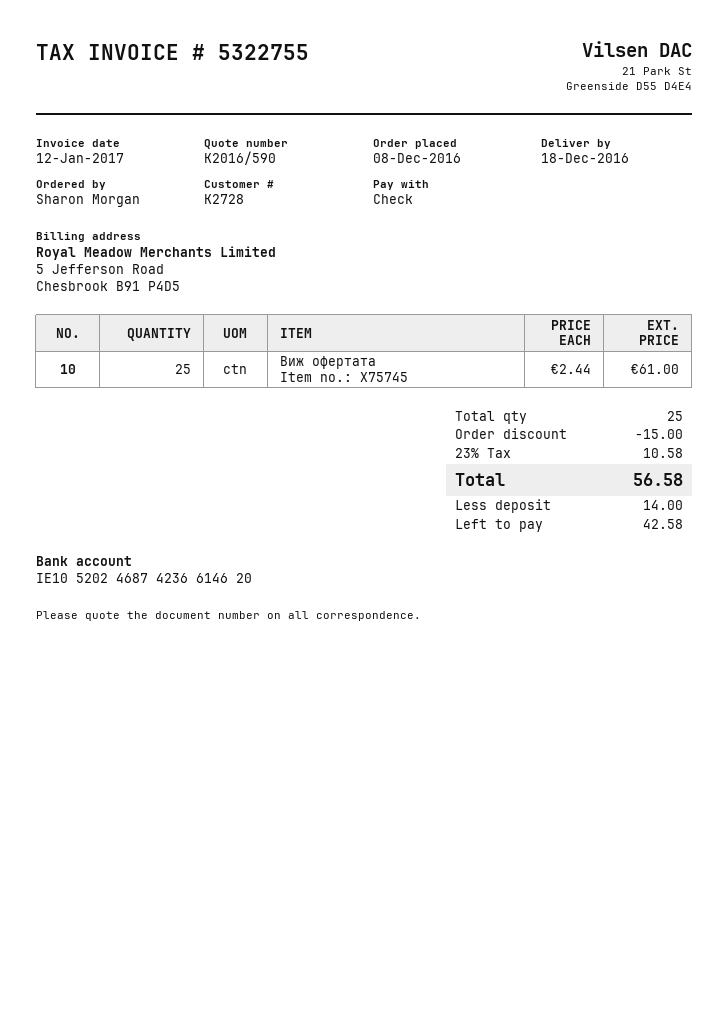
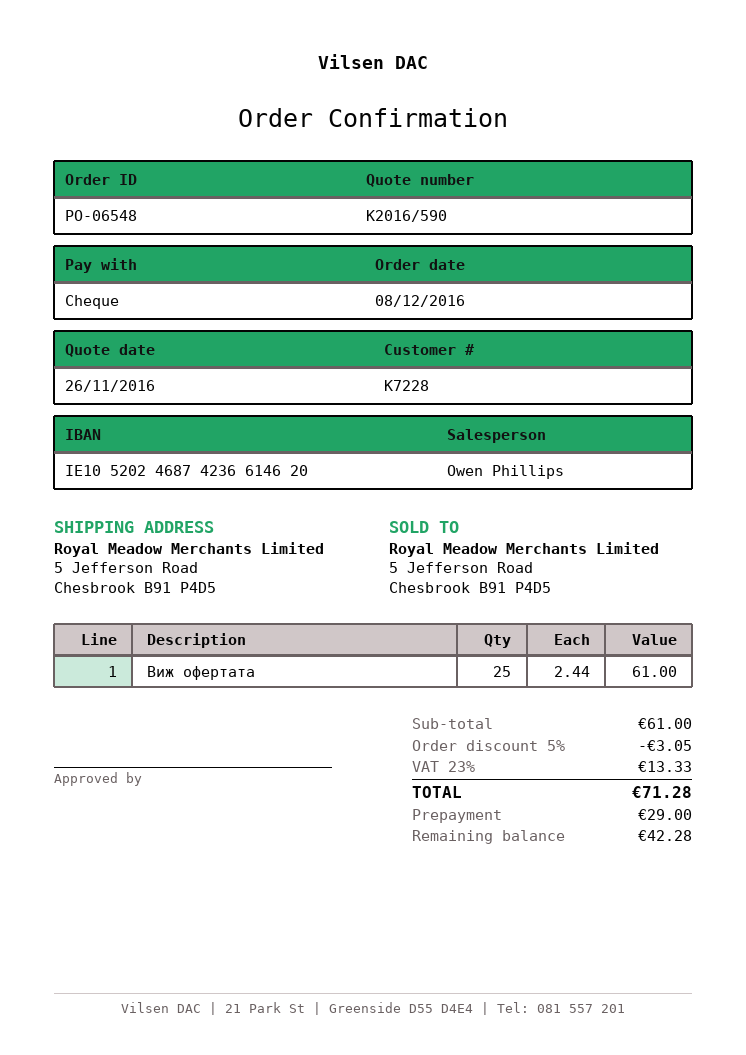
customer number: K2728 -> K7228
discount: 15.00 -> 3.05
tax: 23% = 10.58 -> 23% = 13.33
total: 56.58 -> 71.28
deposit: 14.00 -> 29.00
balance: 42.58 -> 42.28

